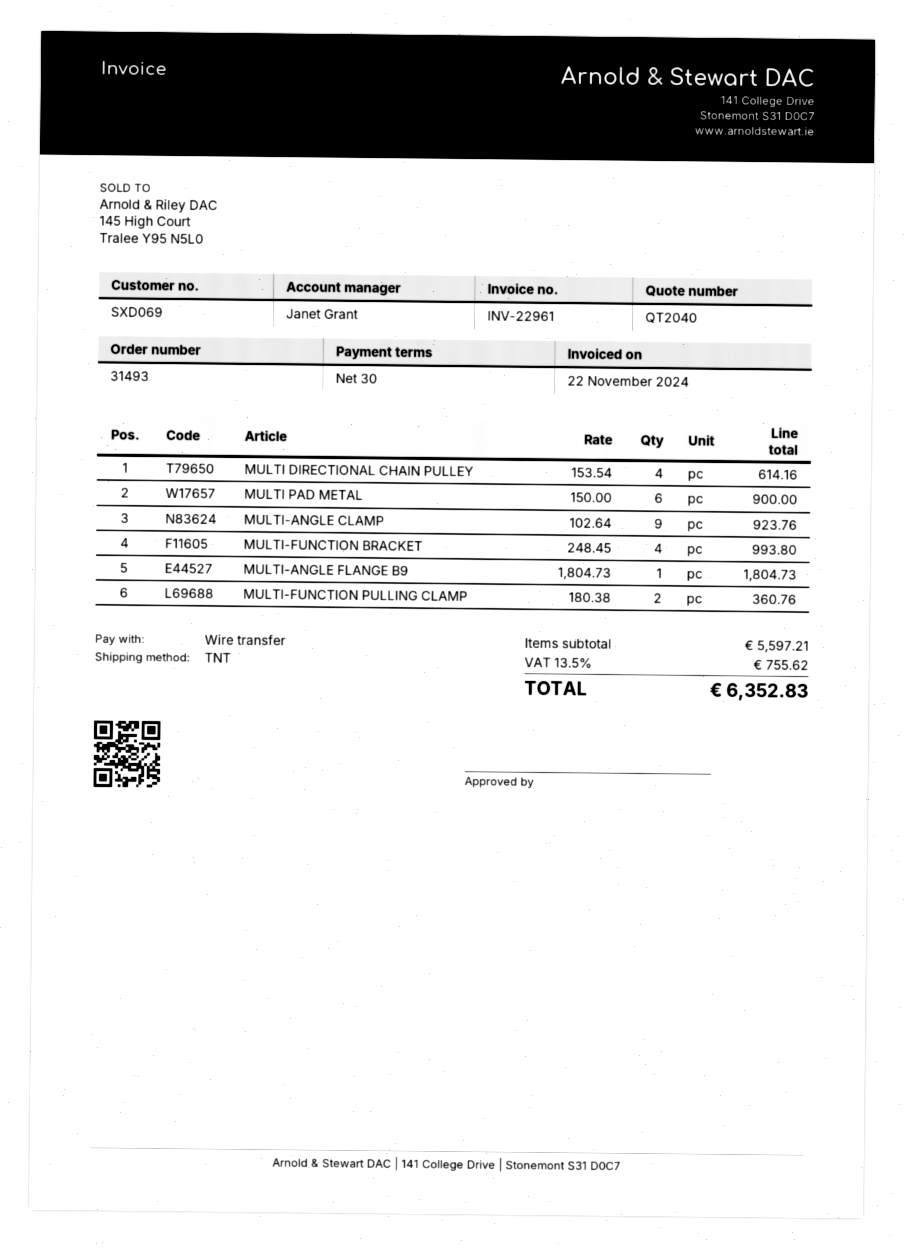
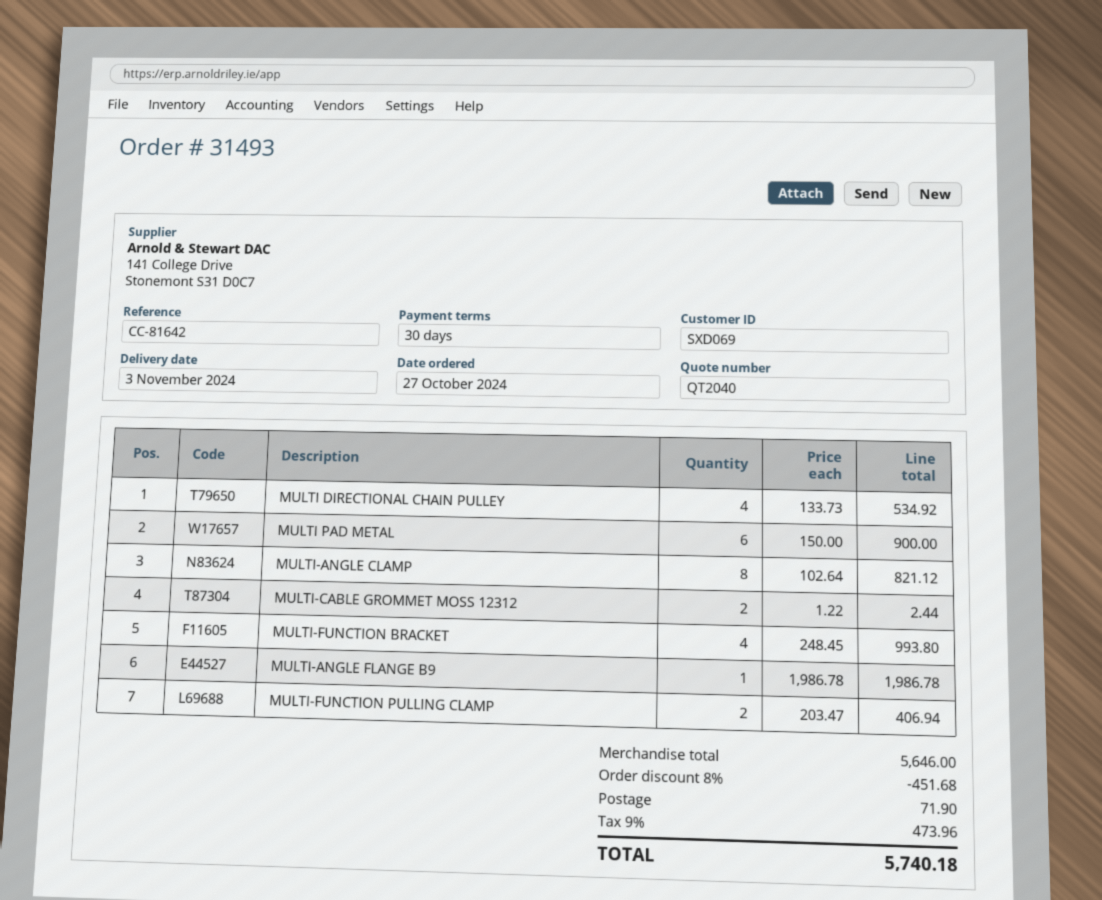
MULTI DIRECTIONAL CHAIN PULLEY: 4 x 153.54 = 614.16 -> 4 x 133.73 = 534.92
MULTI-ANGLE CLAMP: 9 x 102.64 = 923.76 -> 8 x 102.64 = 821.12
MULTI-ANGLE FLANGE B9: 1 x 1804.73 = 1804.73 -> 1 x 1986.78 = 1986.78
MULTI-FUNCTION PULLING CLAMP: 2 x 180.38 = 360.76 -> 2 x 203.47 = 406.94
MULTI-CABLE GROMMET MOSS 12312: none -> 2 x 1.22 = 2.44
subtotal: 5597.21 -> 5646.00
discount: none -> 8% = 451.68
shipping: none -> 71.90
tax: 13.5% = 755.62 -> 9% = 473.96
total: 6352.83 -> 5740.18

